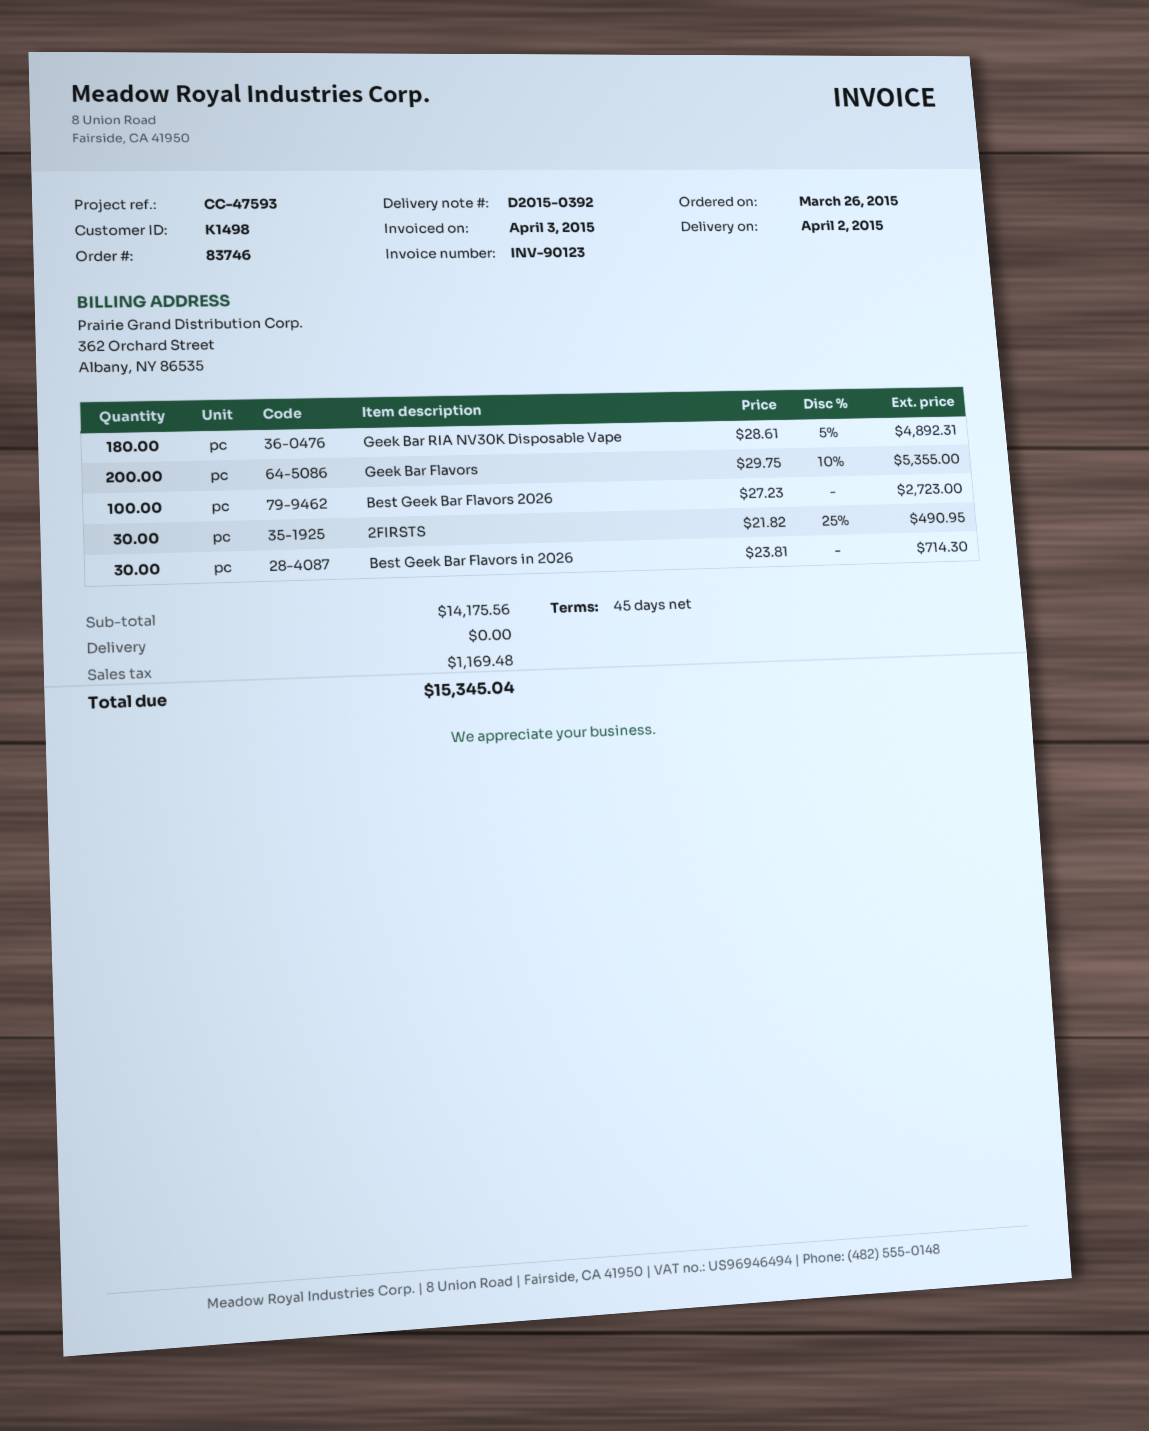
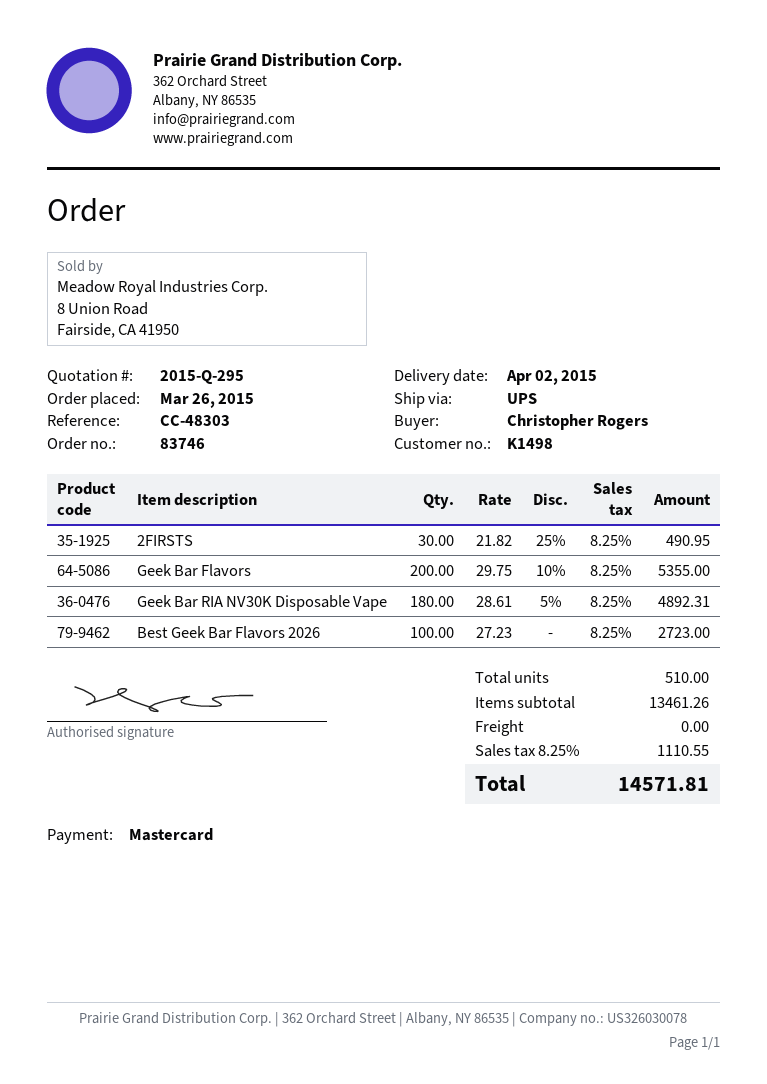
reference: CC-47593 -> CC-48303
Best Geek Bar Flavors in 2026: 30 x 23.81 = 714.30 -> none
subtotal: 14175.56 -> 13461.26
tax: 1169.48 -> 1110.55
total: 15345.04 -> 14571.81

